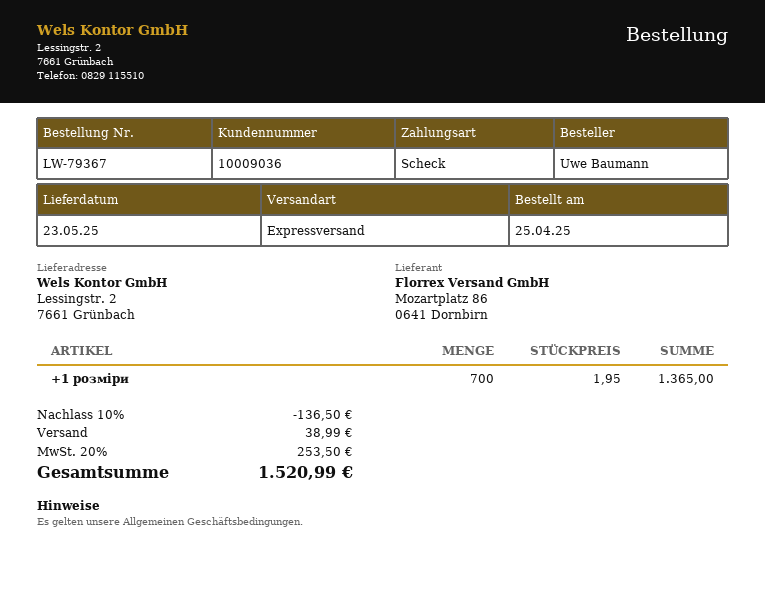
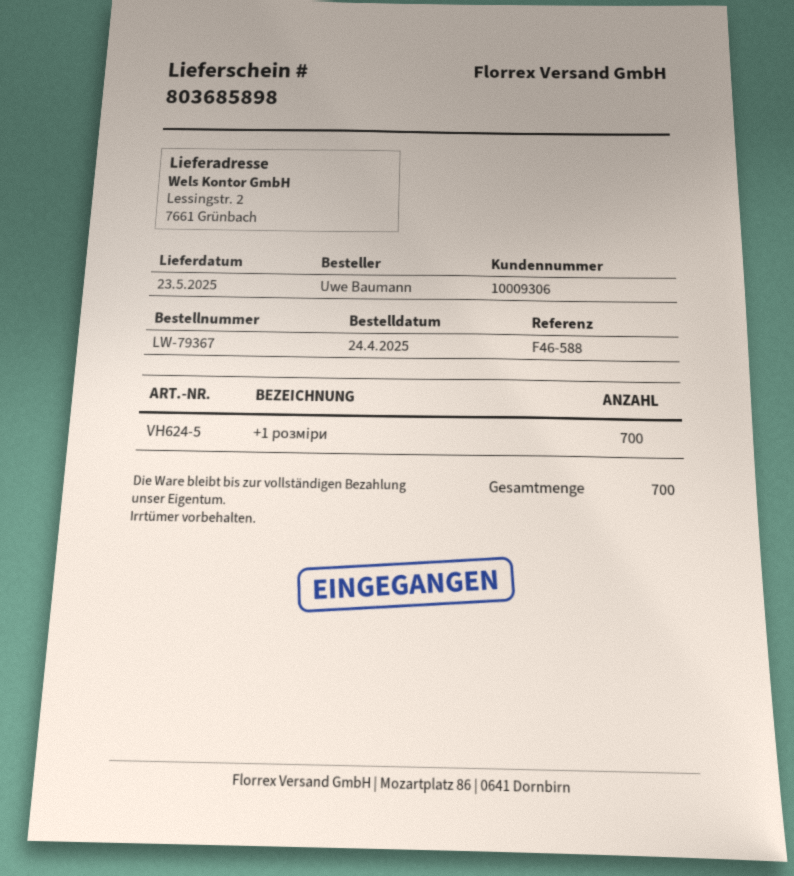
order date: 2025-04-25 -> 2025-04-24
customer number: 10009036 -> 10009306

